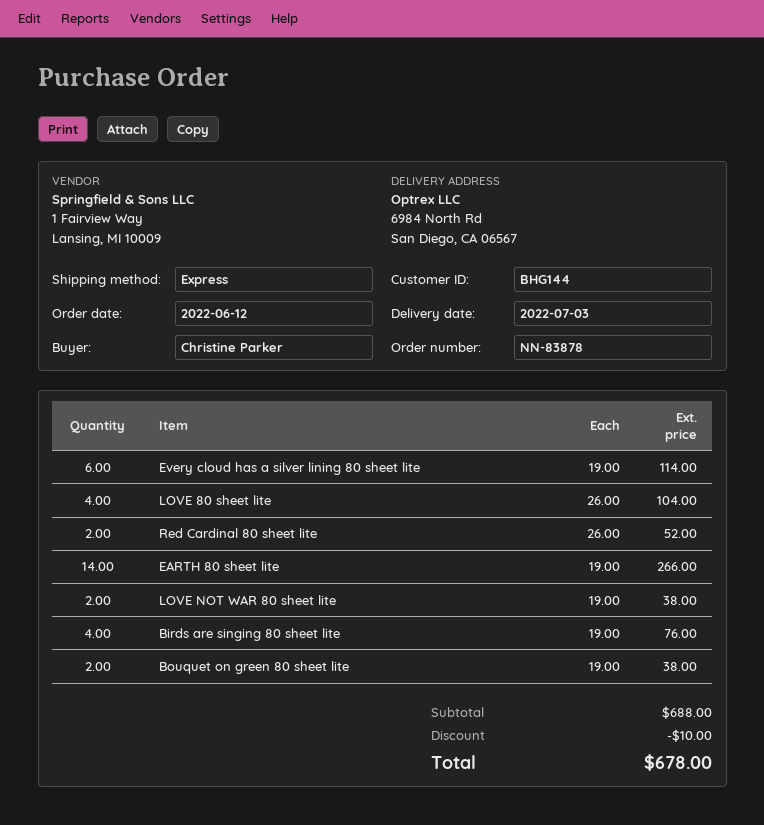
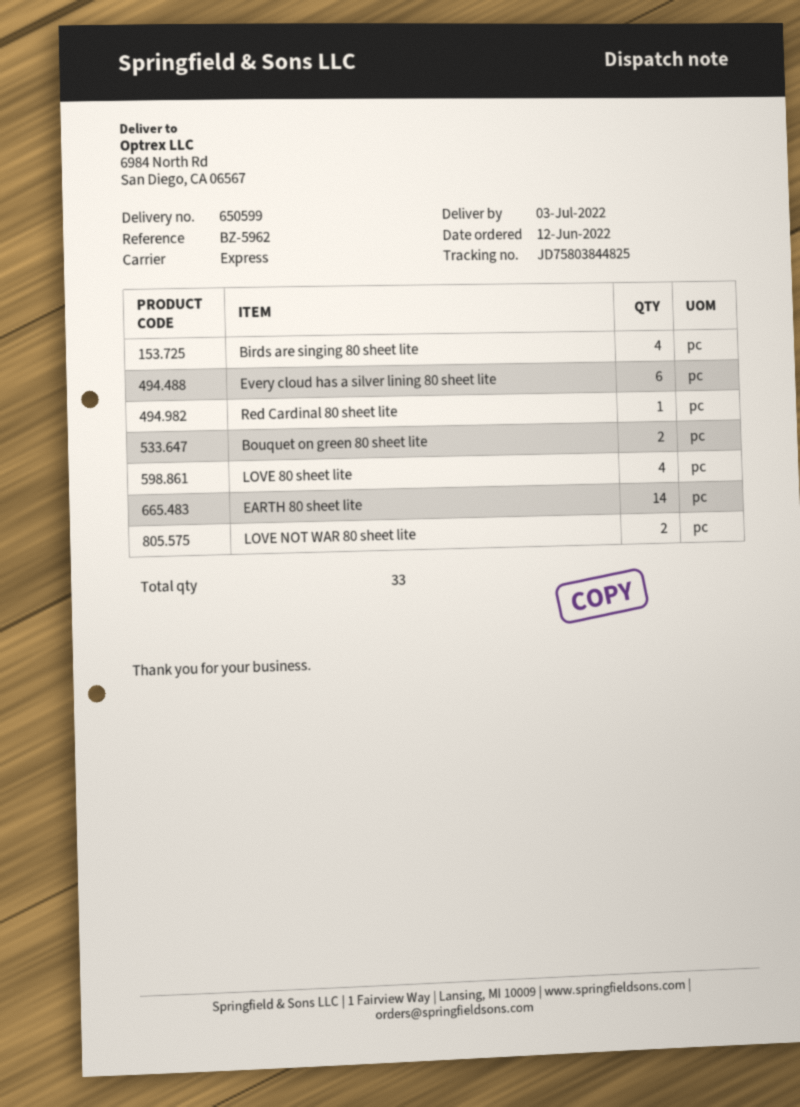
Red Cardinal 80 sheet lite: 2 -> 1

